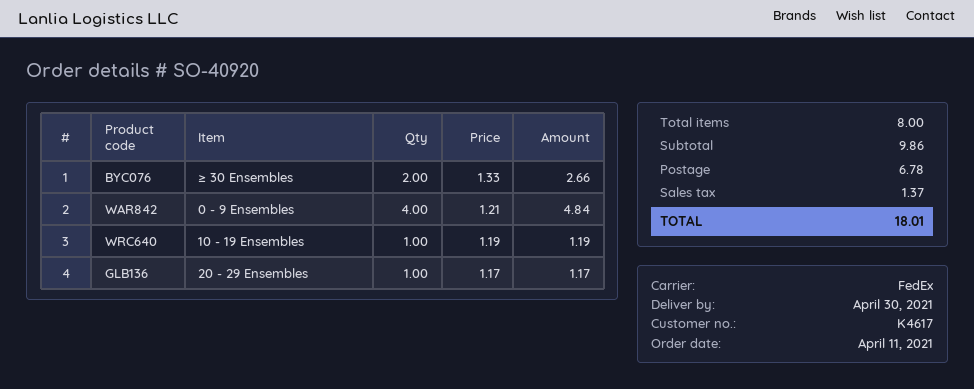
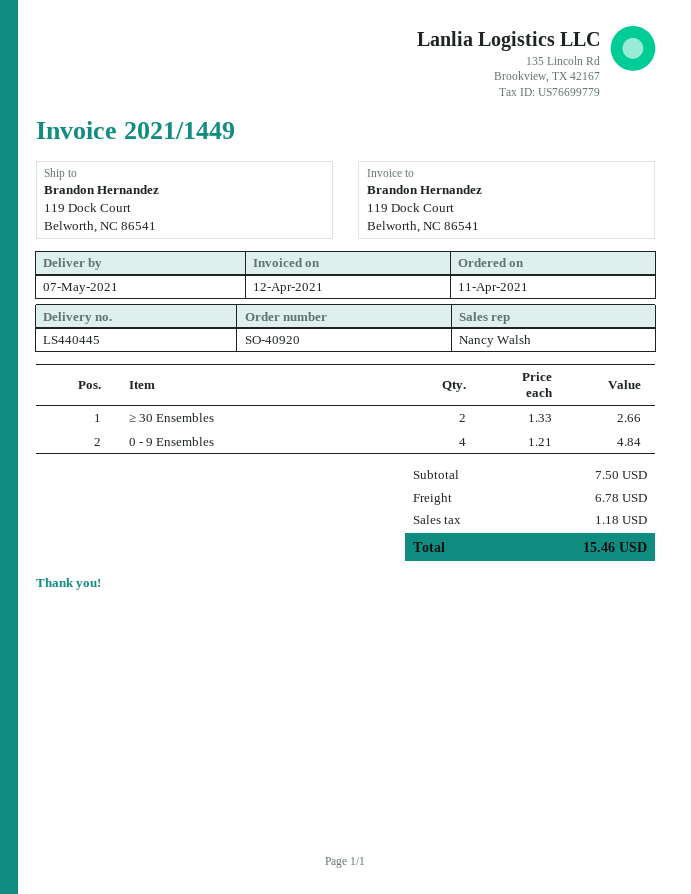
delivery date: 2021-04-30 -> 2021-05-07
10 - 19 Ensembles: 1 x 1.19 = 1.19 -> none
20 - 29 Ensembles: 1 x 1.17 = 1.17 -> none
subtotal: 9.86 -> 7.50
tax: 1.37 -> 1.18
total: 18.01 -> 15.46

